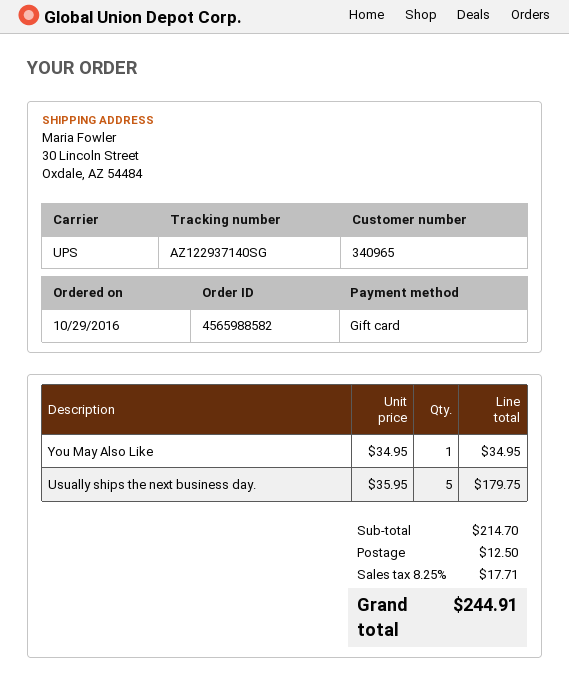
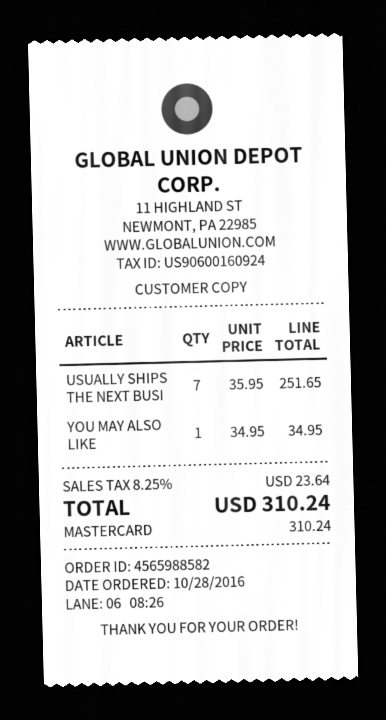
order date: 2016-10-29 -> 2016-10-28
payment method: gift card -> Mastercard
Usually ships the next business day.: 5 x 35.95 = 179.75 -> 7 x 35.95 = 251.65
shipping: 12.50 -> none
tax: 8.25% = 17.71 -> 8.25% = 23.64
total: 244.91 -> 310.24

